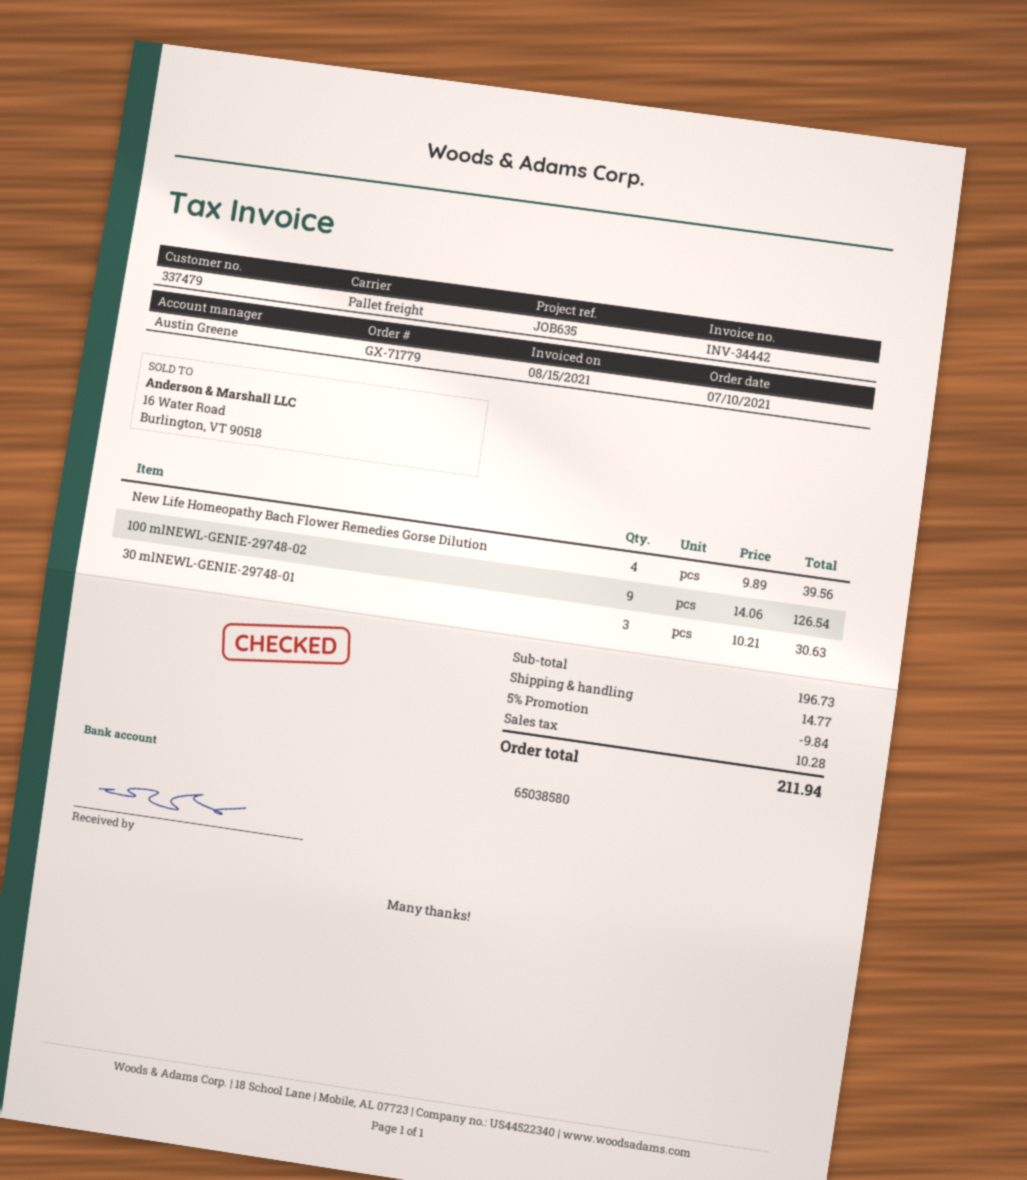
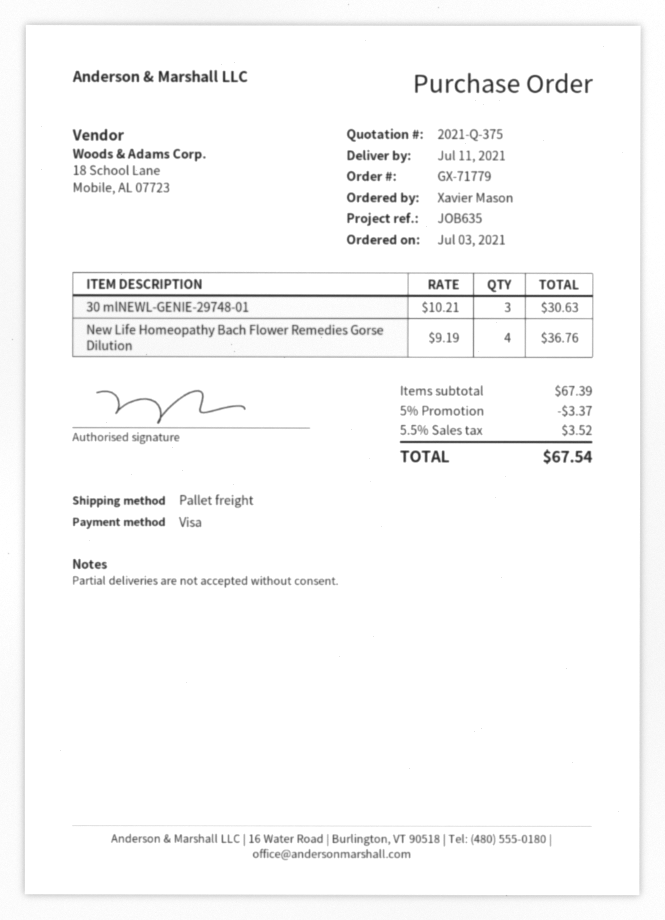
order date: 2021-07-10 -> 2021-07-03
New Life Homeopathy Bach Flower Remedies Gorse Dilution: 4 x 9.89 = 39.56 -> 4 x 9.19 = 36.76
100 mlNEWL-GENIE-29748-02: 9 x 14.06 = 126.54 -> none
subtotal: 196.73 -> 67.39
discount: 5% = 9.84 -> 5% = 3.37
shipping: 14.77 -> none
tax: 10.28 -> 3.52
total: 211.94 -> 67.54

